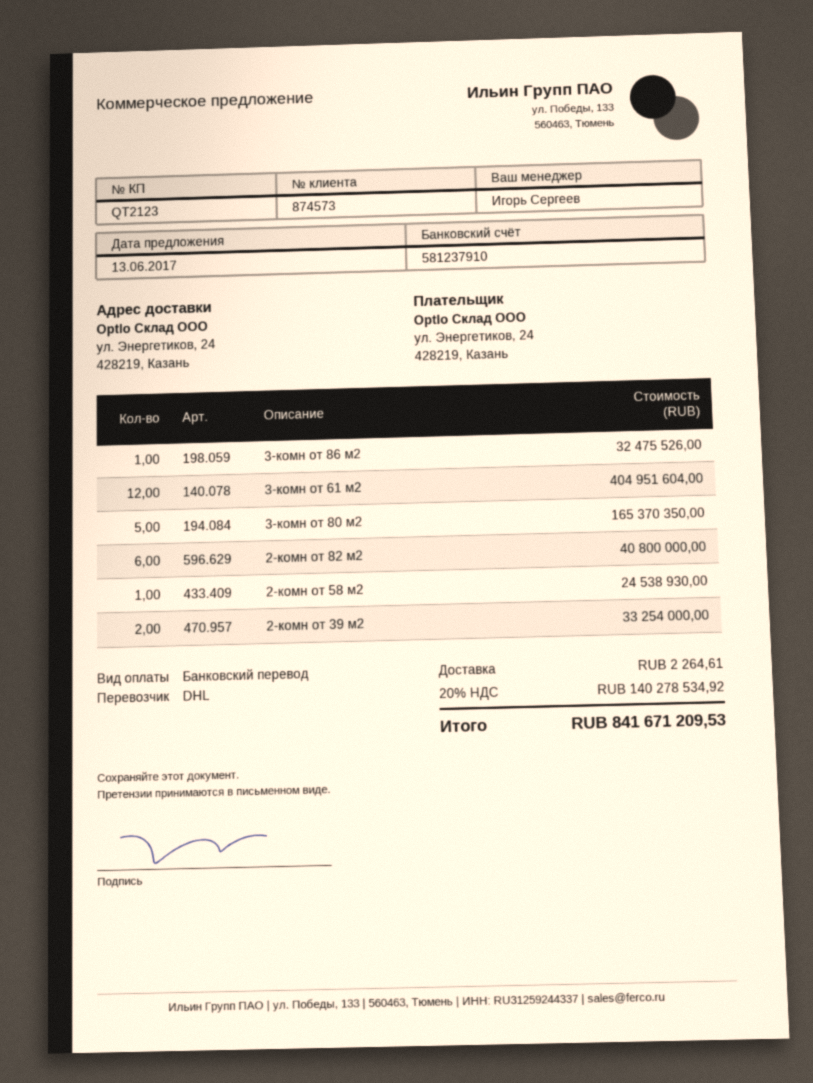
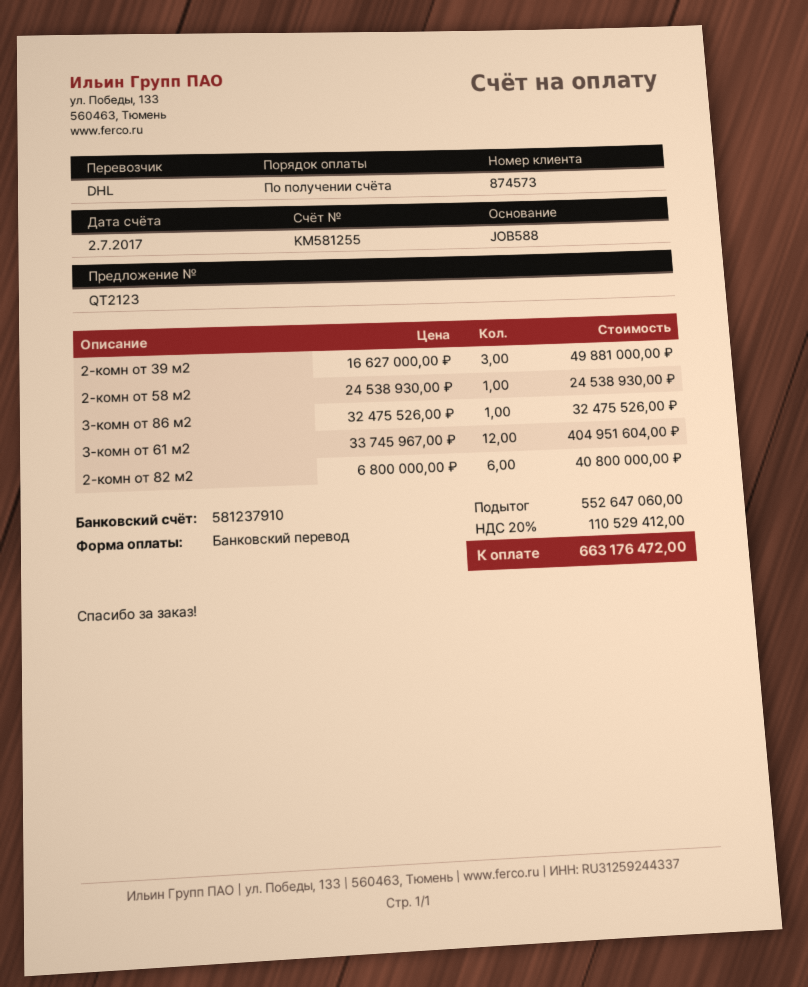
3-комн от 80 м2: 5 for 165370350.00 -> none
2-комн от 39 м2: 2 for 33254000.00 -> 3 for 49881000.00
shipping: 2264.61 -> none
tax: 20% = 140278534.92 -> 20% = 110529412.00
total: 841671209.53 -> 663176472.00

